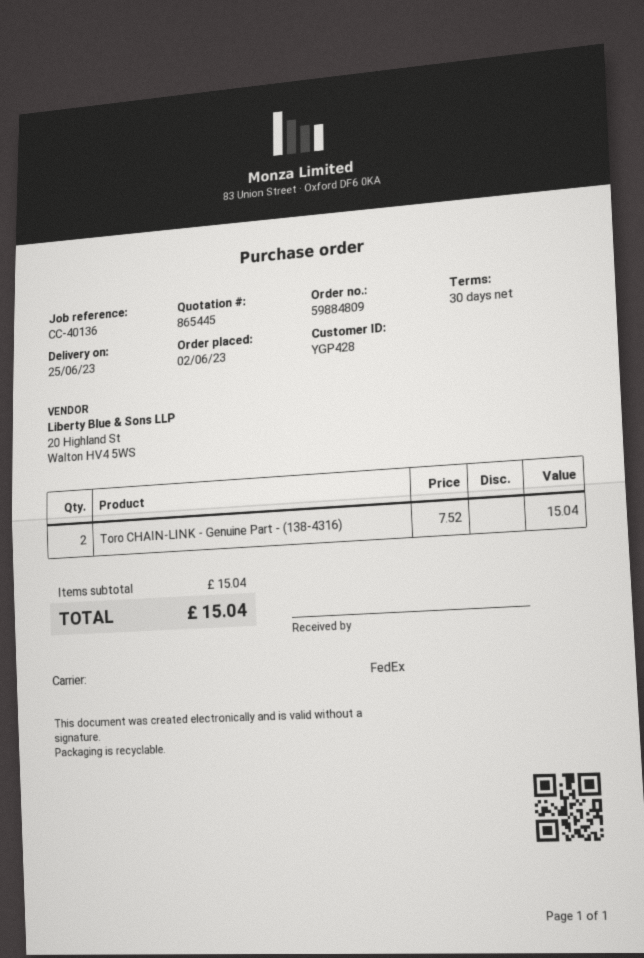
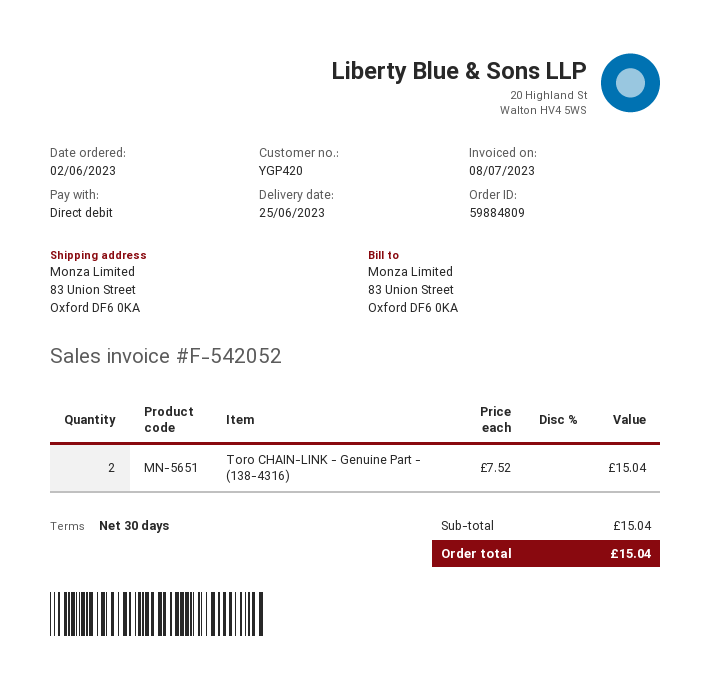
customer number: YGP428 -> YGP420

